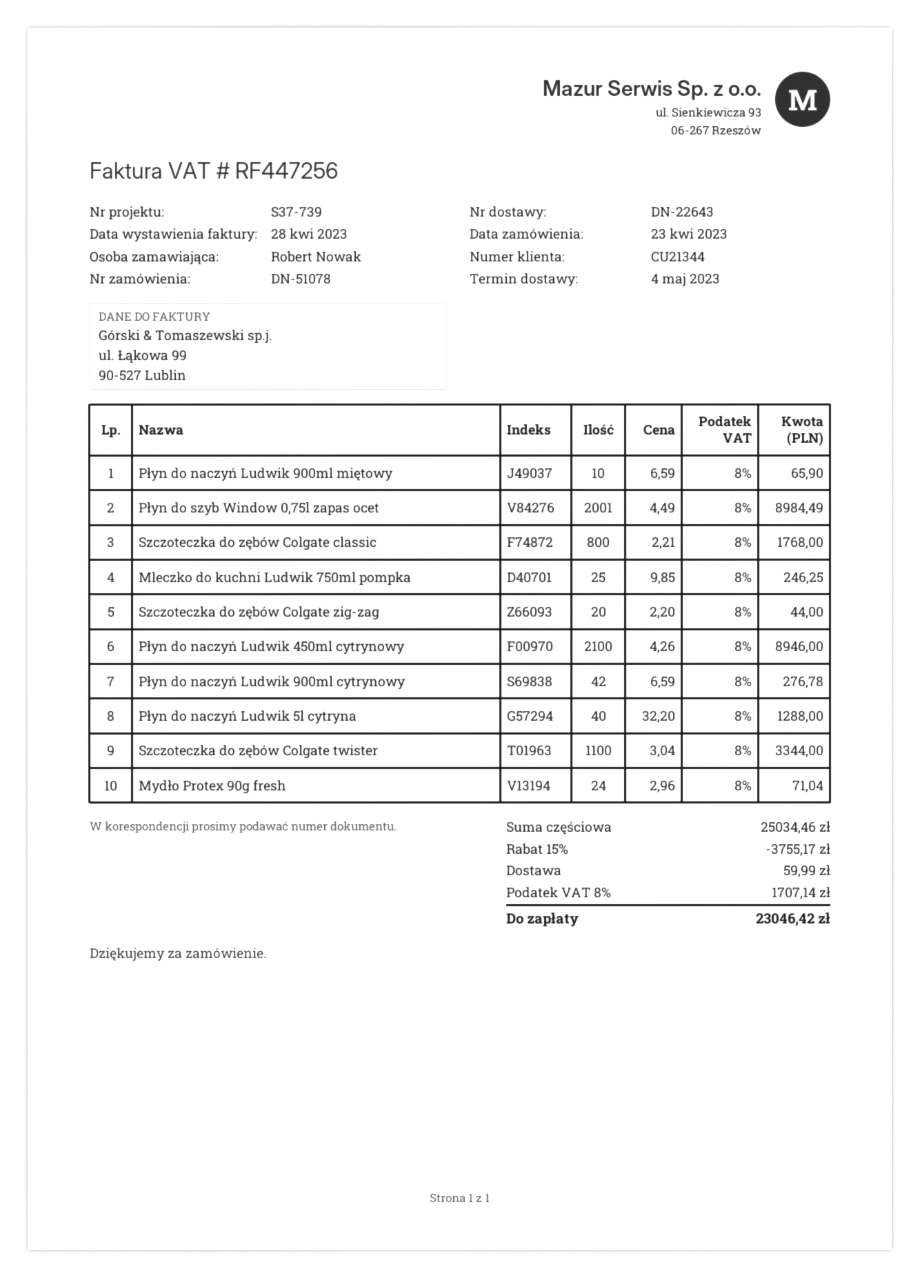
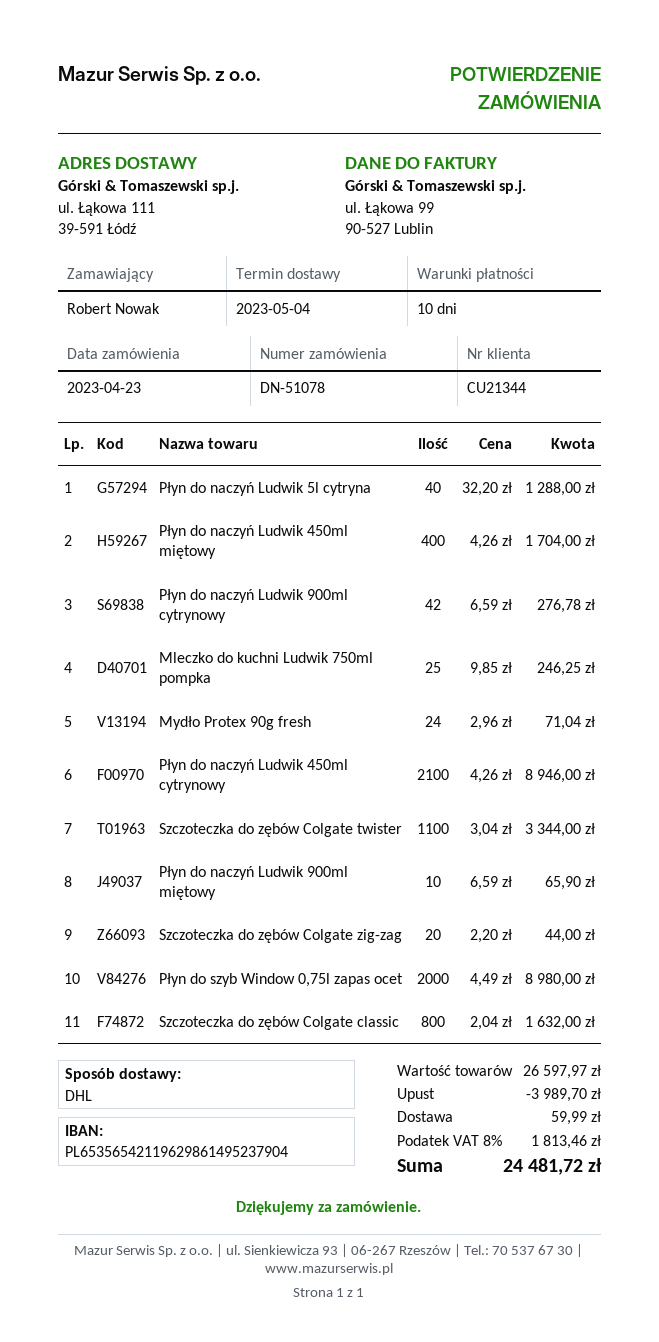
Płyn do szyb Window 0,75l zapas ocet: 2001 x 4.49 = 8984.49 -> 2000 x 4.49 = 8980.00
Szczoteczka do zębów Colgate classic: 800 x 2.21 = 1768.00 -> 800 x 2.04 = 1632.00
Płyn do naczyń Ludwik 450ml miętowy: none -> 400 x 4.26 = 1704.00
subtotal: 25034.46 -> 26597.97
discount: 3755.17 -> 3989.70
tax: 8% = 1707.14 -> 8% = 1813.46
total: 23046.42 -> 24481.72

